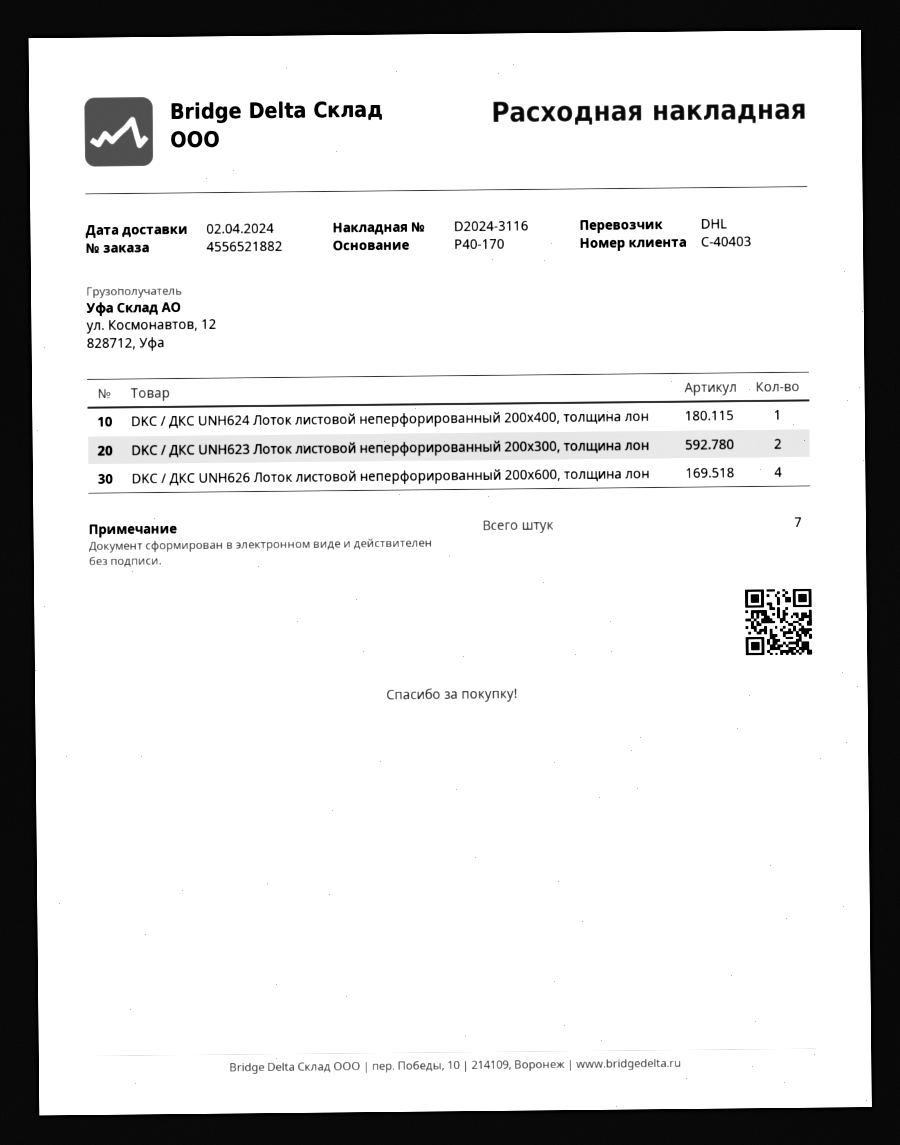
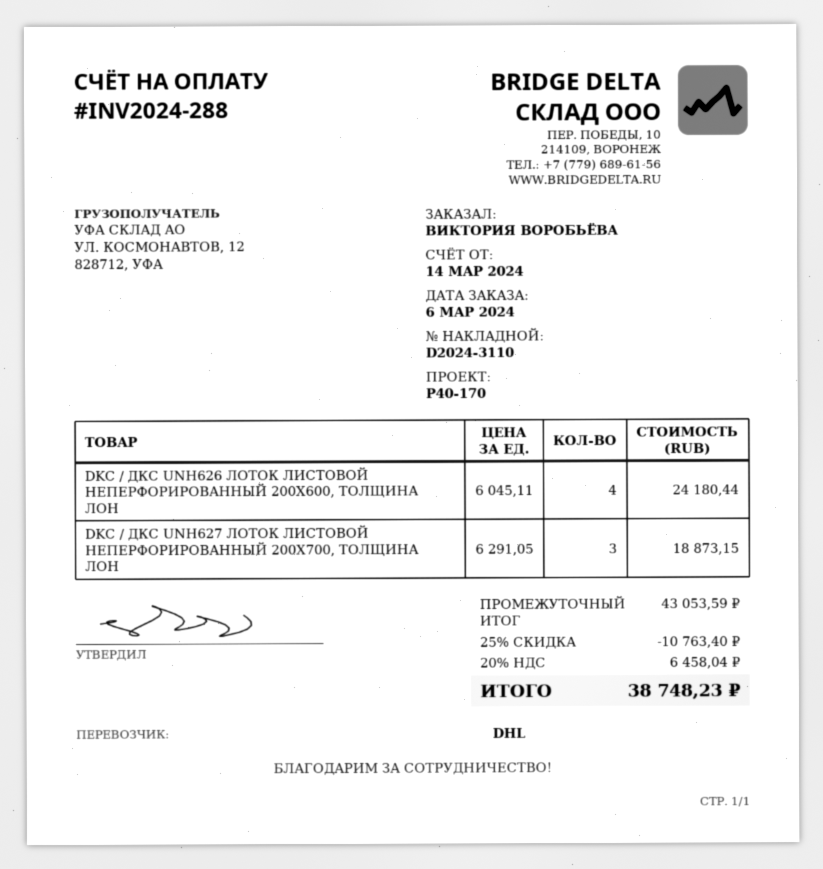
delivery note number: D2024-3116 -> D2024-3110
DKC / ДКС UNH624 Лоток листовой неперфорированный 200х400, толщина лон: 1 -> none
DKC / ДКС UNH623 Лоток листовой неперфорированный 200х300, толщина лон: 2 -> none
DKC / ДКС UNH627 ЛОТОК ЛИСТОВОЙ НЕПЕРФОРИРОВАННЫЙ 200Х700, ТОЛЩИНА ЛОН: none -> 3

